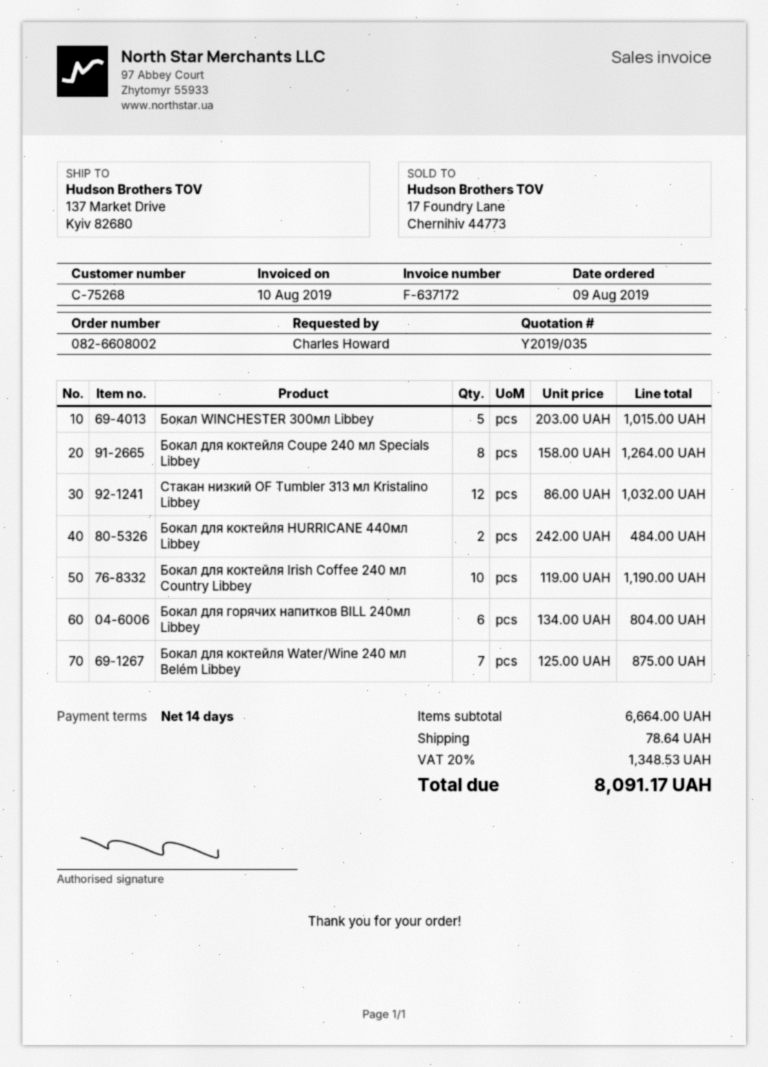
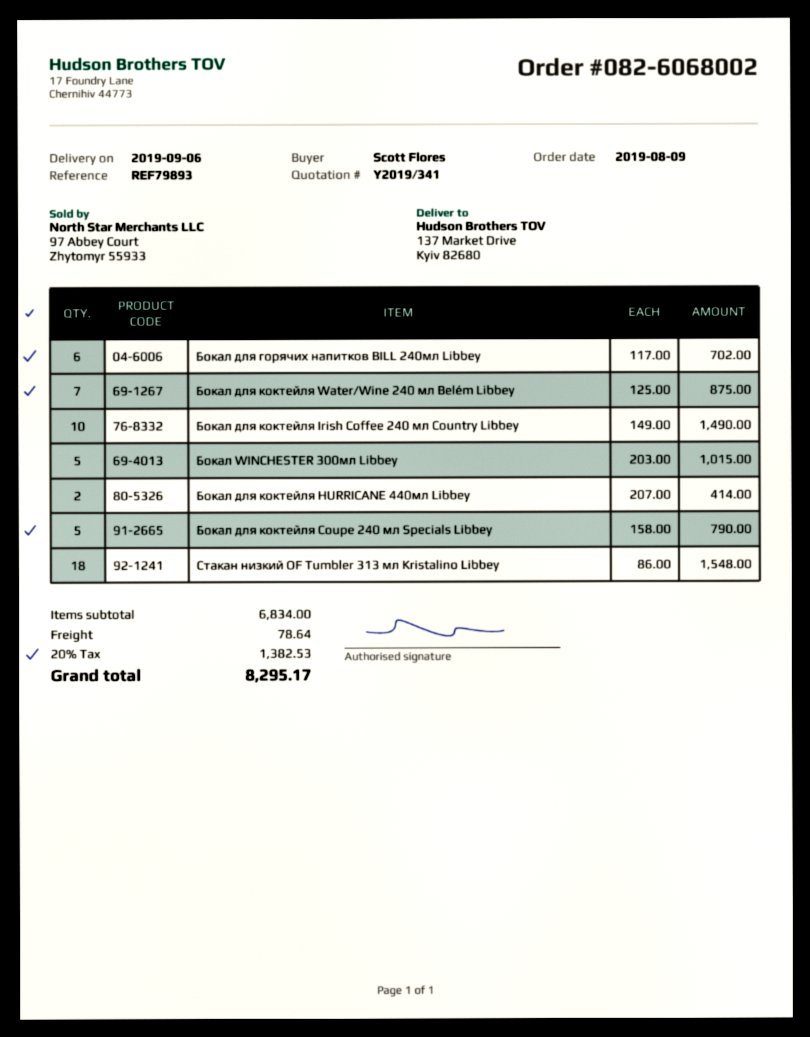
quote number: Y2019/035 -> Y2019/341
order number: 082-6608002 -> 082-6068002
ordered by: Charles Howard -> Scott Flores
Бокал для коктейля Coupe 240 мл Specials Libbey: 8 x 158.00 = 1264.00 -> 5 x 158.00 = 790.00
Стакан низкий OF Tumbler 313 мл Kristalino Libbey: 12 x 86.00 = 1032.00 -> 18 x 86.00 = 1548.00
Бокал для коктейля HURRICANE 440мл Libbey: 2 x 242.00 = 484.00 -> 2 x 207.00 = 414.00
Бокал для коктейля Irish Coffee 240 мл Country Libbey: 10 x 119.00 = 1190.00 -> 10 x 149.00 = 1490.00
Бокал для горячих напитков BILL 240мл Libbey: 6 x 134.00 = 804.00 -> 6 x 117.00 = 702.00
subtotal: 6664.00 -> 6834.00
tax: 20% = 1348.53 -> 20% = 1382.53
total: 8091.17 -> 8295.17

